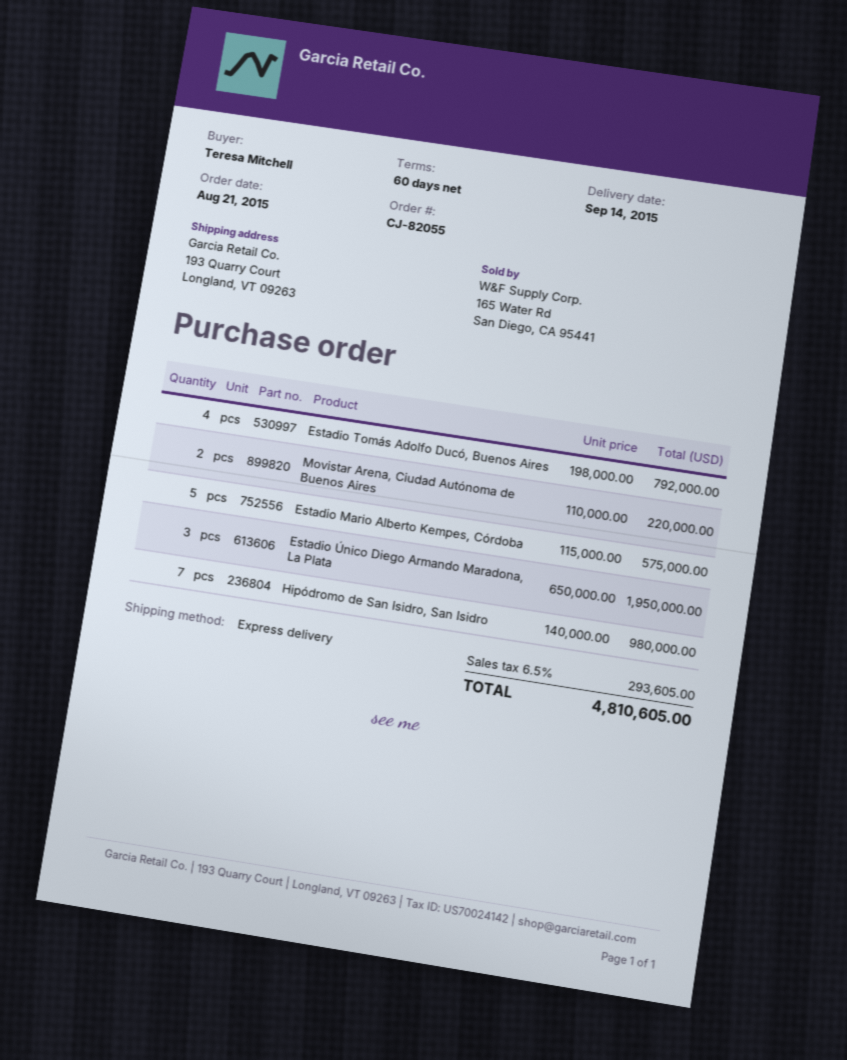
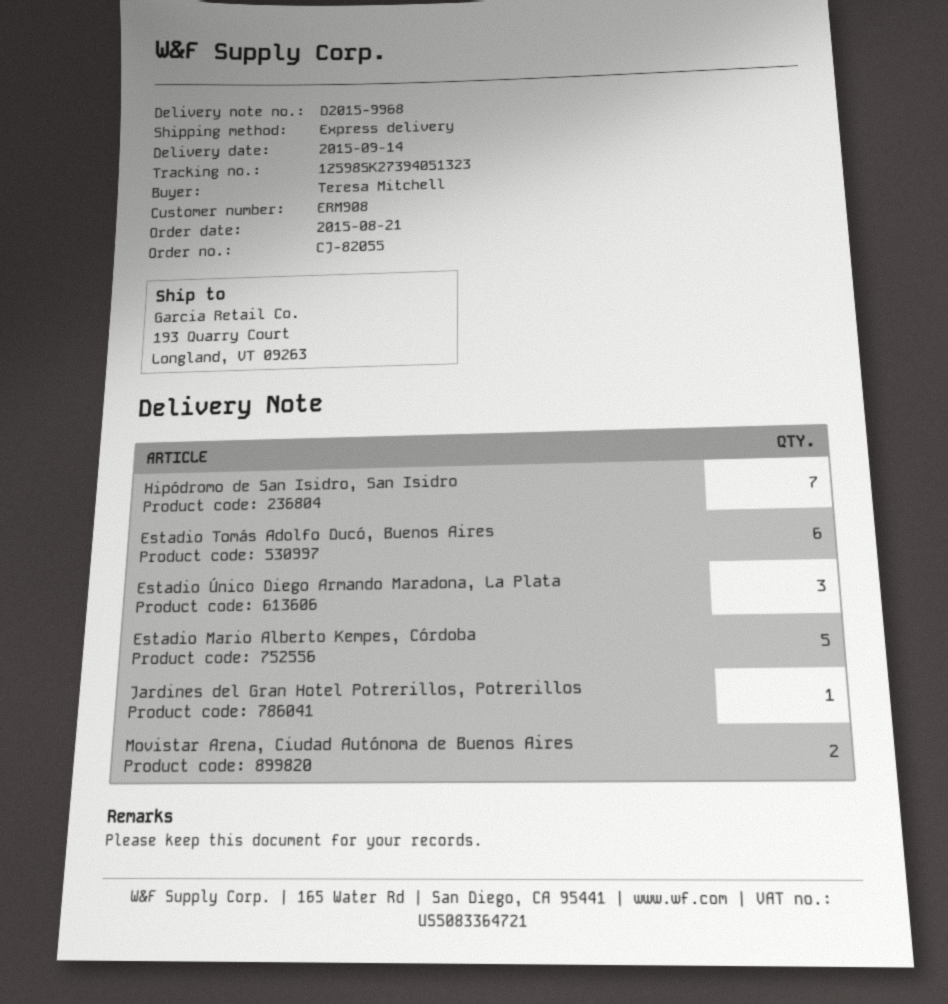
Estadio Tomás Adolfo Ducó, Buenos Aires: 4 -> 6
Jardines del Gran Hotel Potrerillos, Potrerillos: none -> 1

